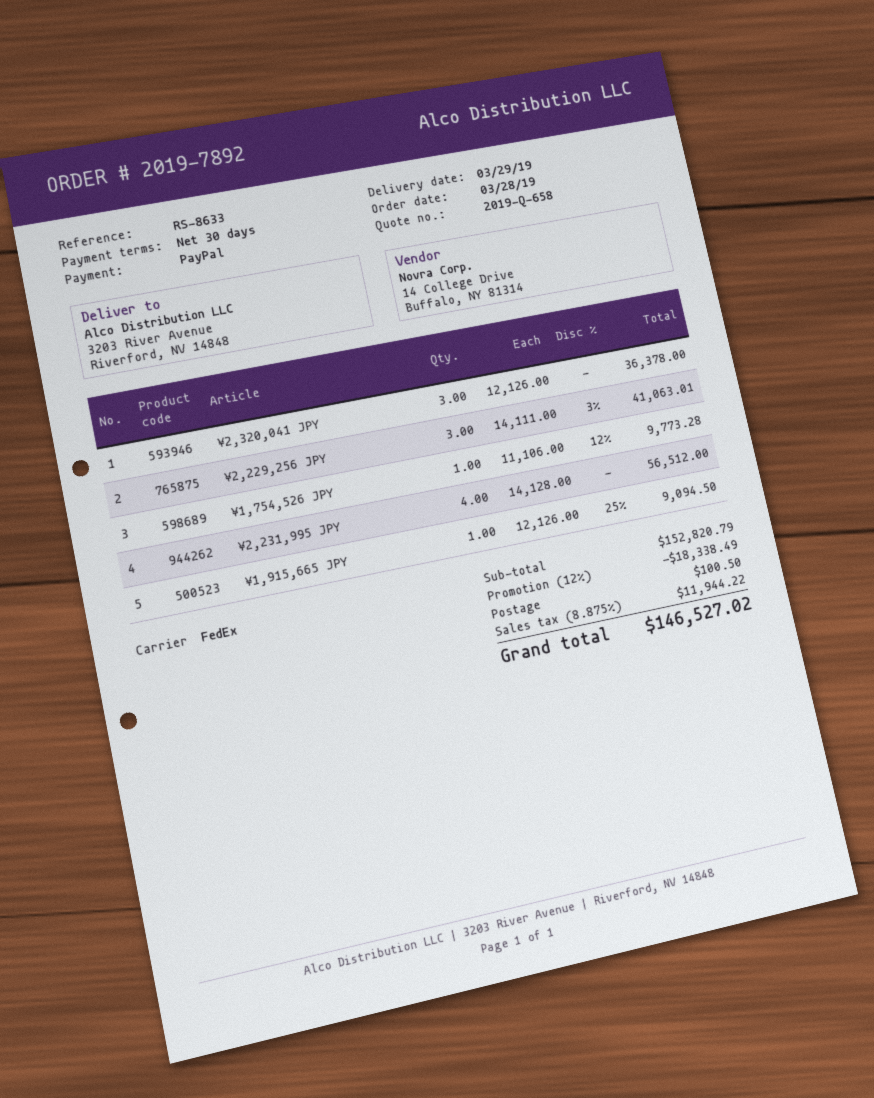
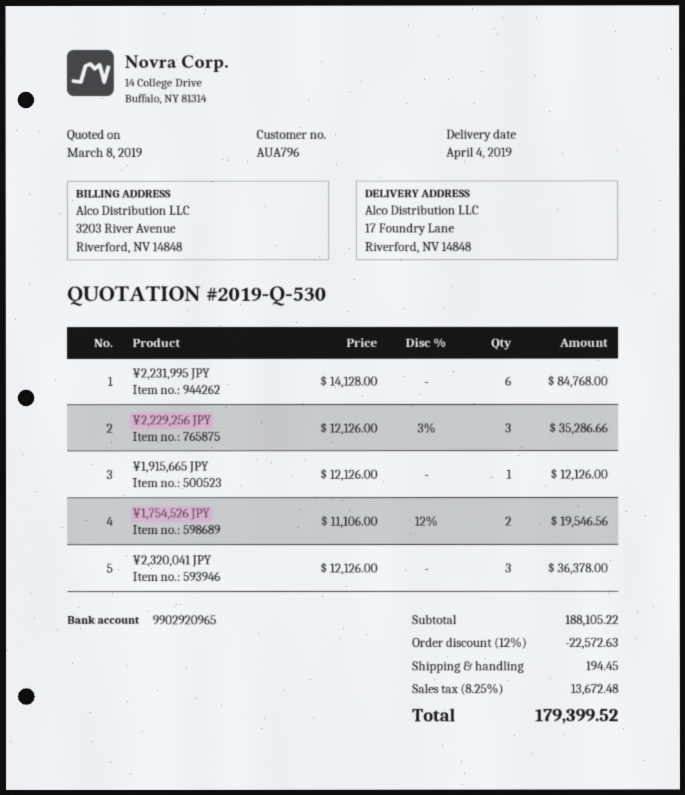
quote number: 2019-Q-658 -> 2019-Q-530
delivery date: 2019-03-29 -> 2019-04-04
ship to: 3203 River Avenue, Riverford, NV 14848 -> 17 Foundry Lane, Riverford, NV 14848
¥2,229,256 JPY: 3 x 14111.00 - 3% = 41063.01 -> 3 x 12126.00 - 3% = 35286.66
¥1,754,526 JPY: 1 x 11106.00 - 12% = 9773.28 -> 2 x 11106.00 - 12% = 19546.56
¥2,231,995 JPY: 4 x 14128.00 = 56512.00 -> 6 x 14128.00 = 84768.00
¥1,915,665 JPY: 1 x 12126.00 - 25% = 9094.50 -> 1 x 12126.00 = 12126.00
subtotal: 152820.79 -> 188105.22
discount: 12% = 18338.49 -> 12% = 22572.63
shipping: 100.50 -> 194.45
tax: 8.875% = 11944.22 -> 8.25% = 13672.48
total: 146527.02 -> 179399.52

